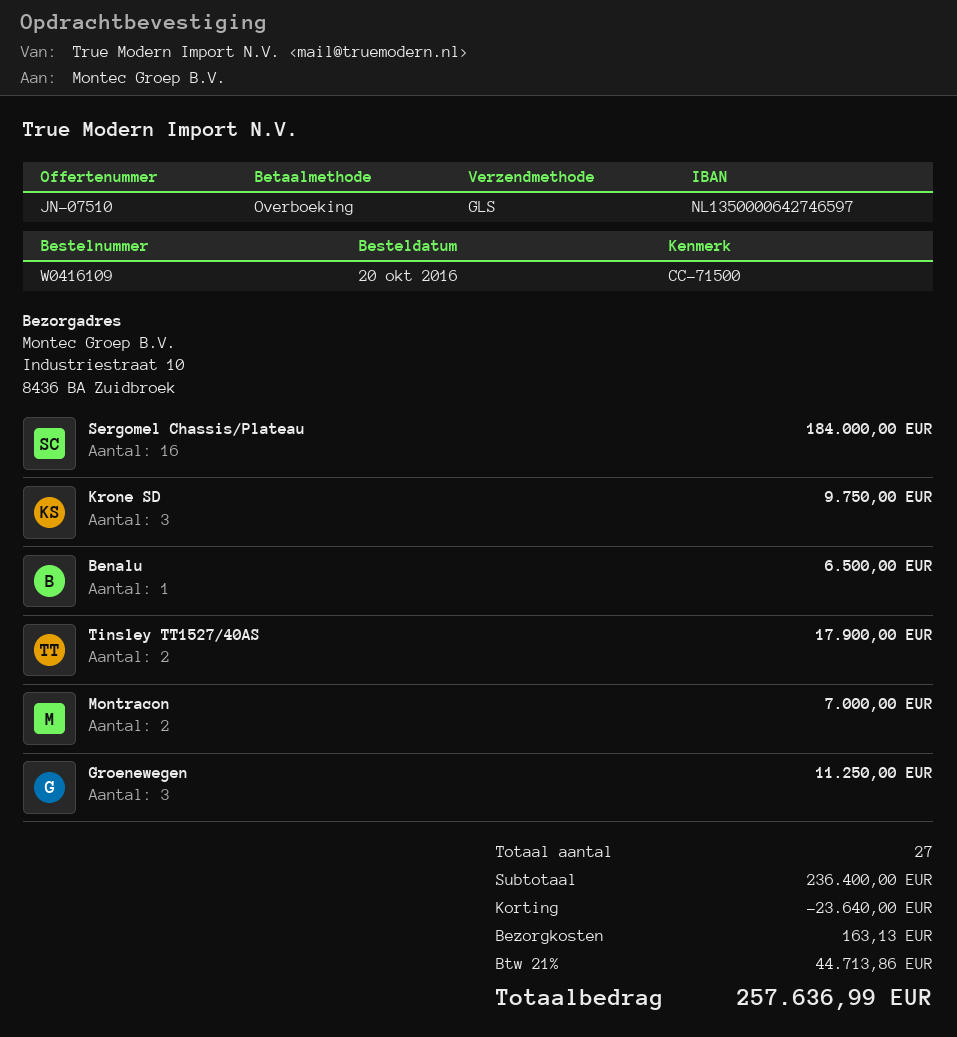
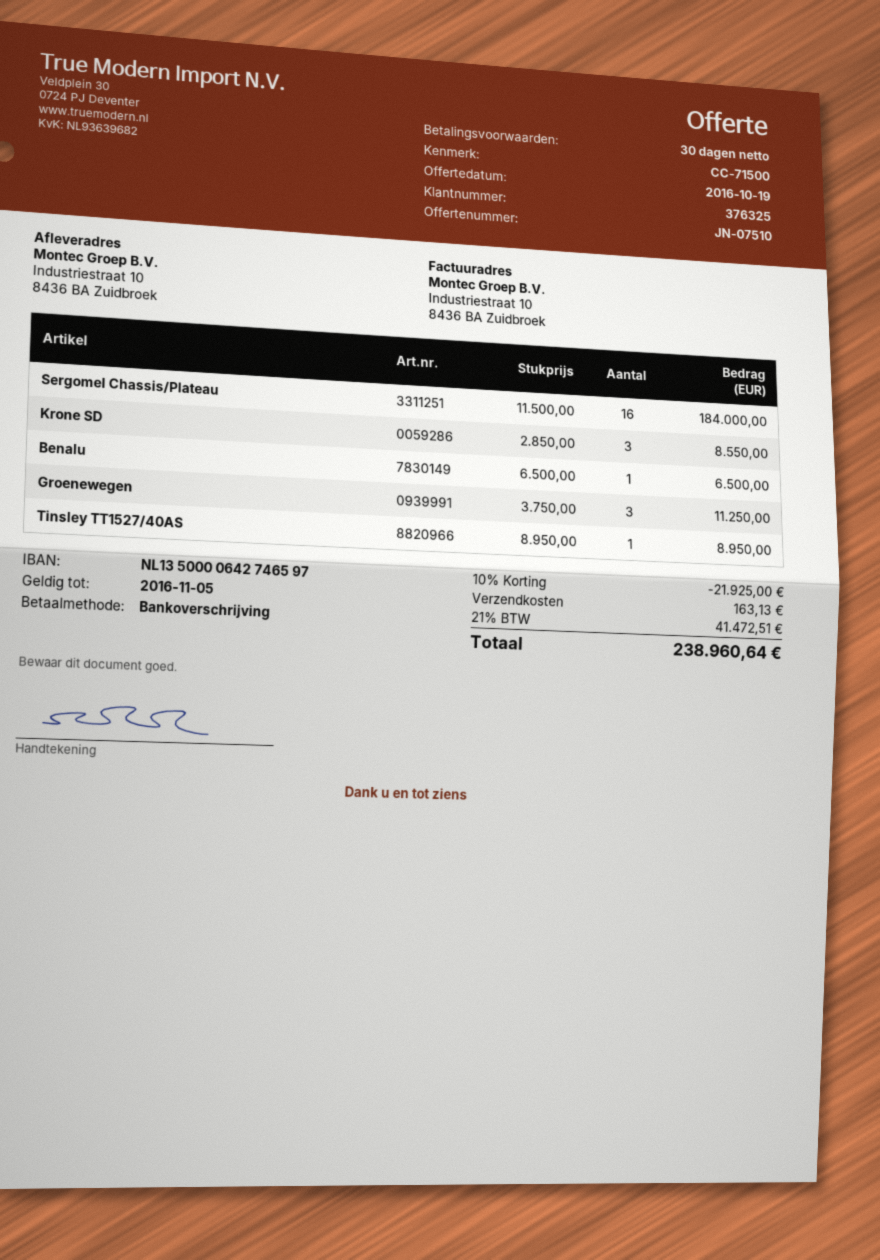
Krone SD: 3 for 9750.00 -> 3 for 8550.00
Tinsley TT1527/40AS: 2 for 17900.00 -> 1 for 8950.00
Montracon: 2 for 7000.00 -> none
discount: 23640.00 -> 21925.00
tax: 21% = 44713.86 -> 21% = 41472.51
total: 257636.99 -> 238960.64

